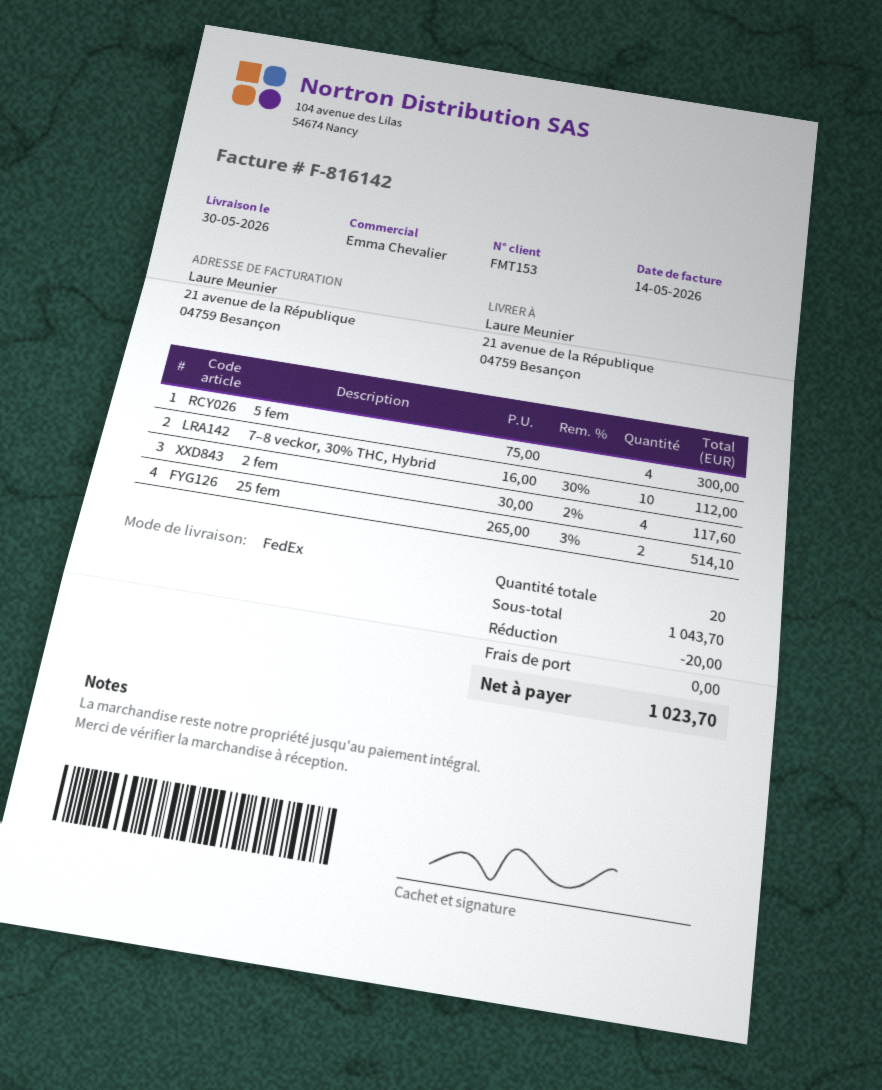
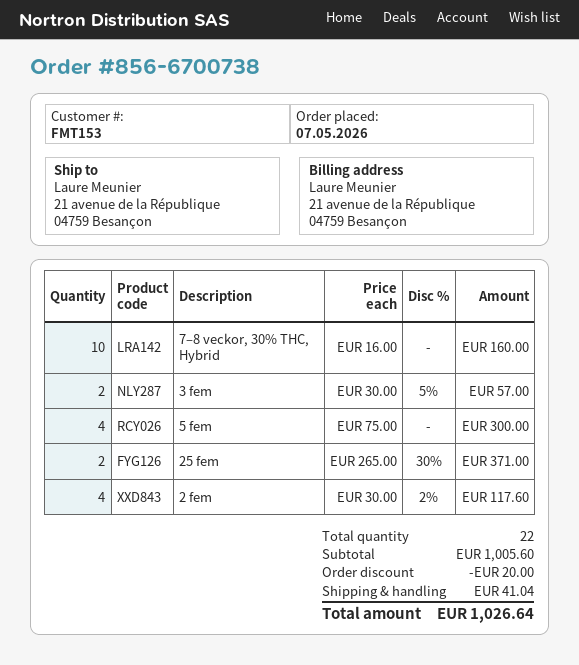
7–8 veckor, 30% THC, Hybrid: 10 x 16.00 - 30% = 112.00 -> 10 x 16.00 = 160.00
25 fem: 2 x 265.00 - 3% = 514.10 -> 2 x 265.00 - 30% = 371.00
3 fem: none -> 2 x 30.00 - 5% = 57.00
total quantity: 20 -> 22
subtotal: 1043.70 -> 1005.60
shipping: 0.00 -> 41.04
total: 1023.70 -> 1026.64

